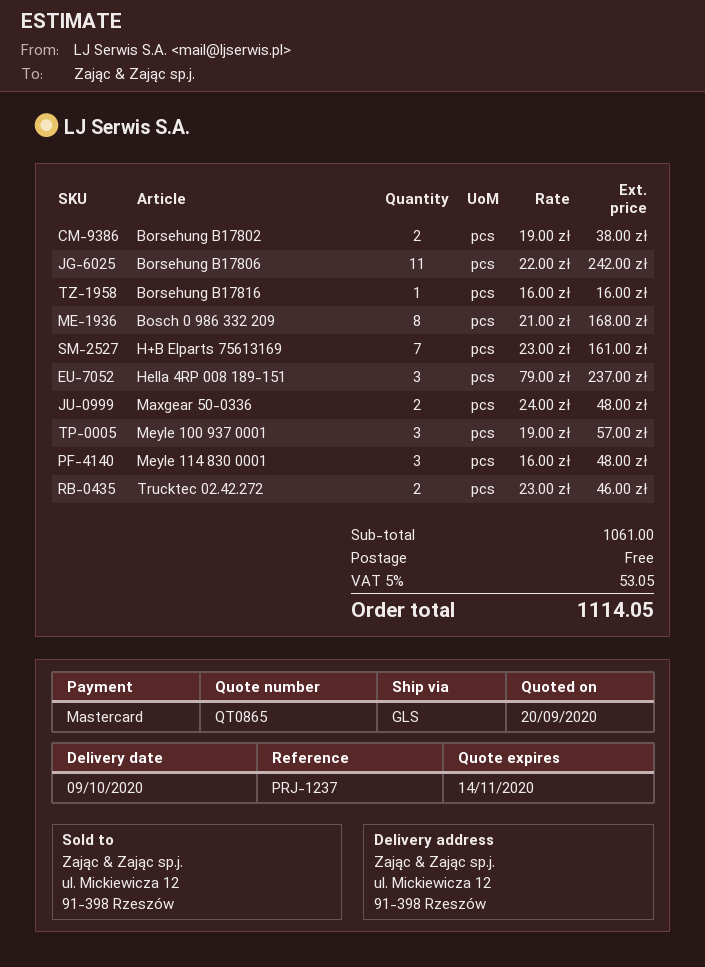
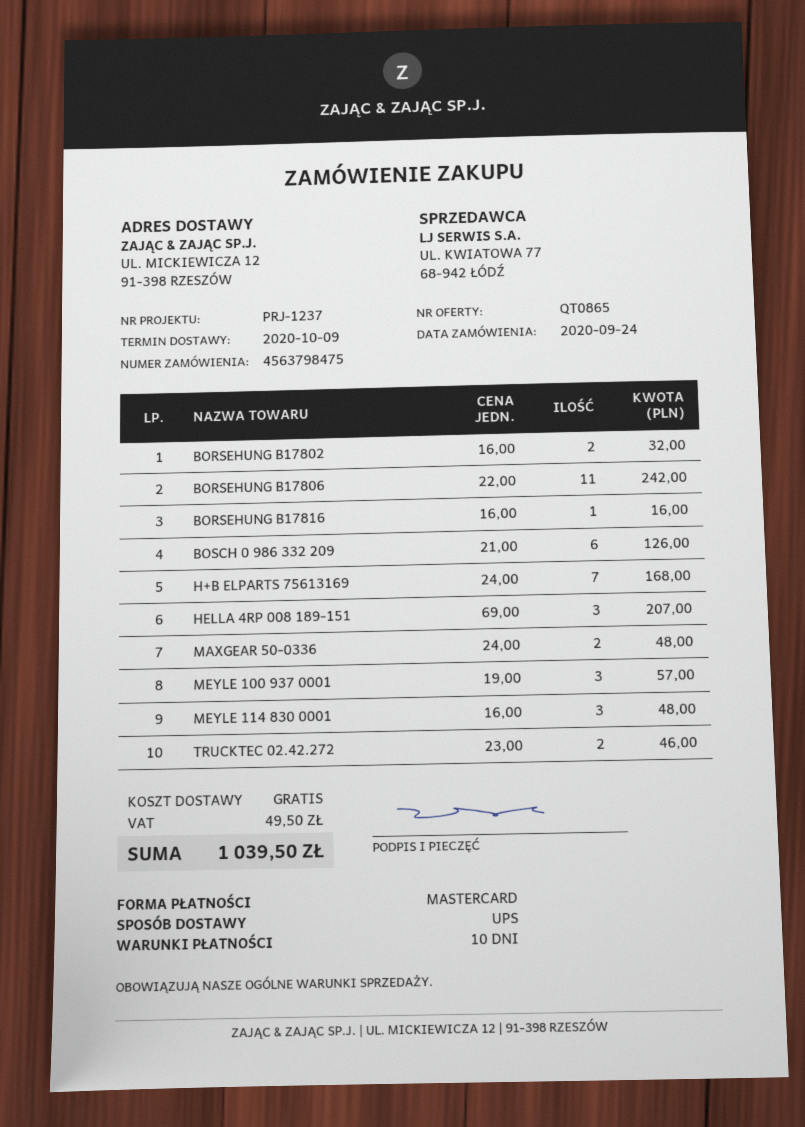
shipping method: GLS -> UPS
Borsehung B17802: 2 x 19.00 = 38.00 -> 2 x 16.00 = 32.00
Bosch 0 986 332 209: 8 x 21.00 = 168.00 -> 6 x 21.00 = 126.00
H+B Elparts 75613169: 7 x 23.00 = 161.00 -> 7 x 24.00 = 168.00
Hella 4RP 008 189-151: 3 x 79.00 = 237.00 -> 3 x 69.00 = 207.00
tax: 53.05 -> 49.50
total: 1114.05 -> 1039.50

